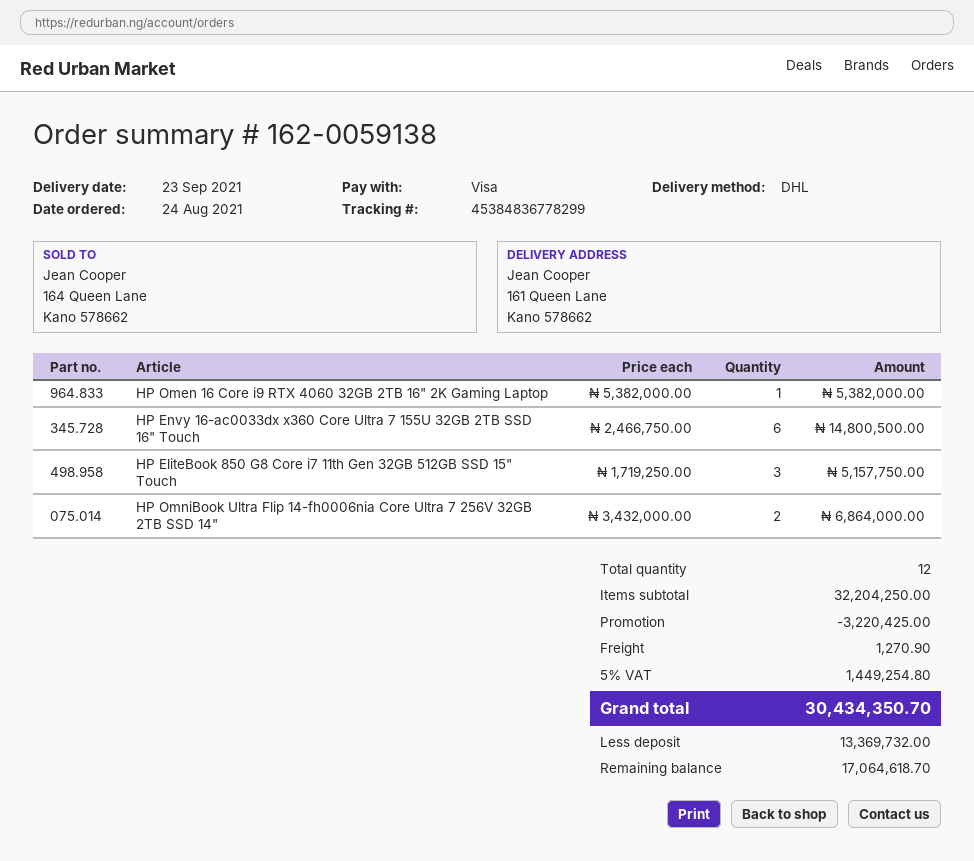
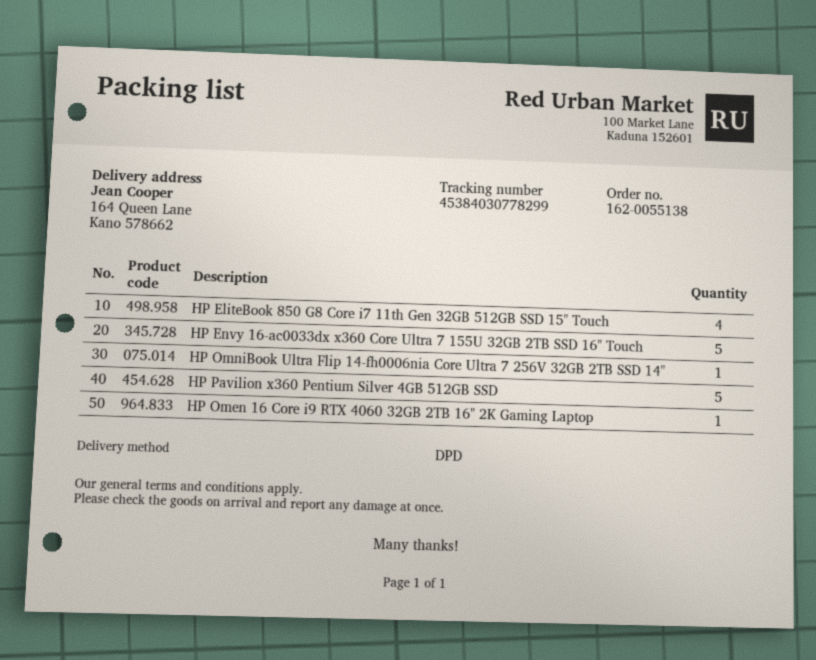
order number: 162-0059138 -> 162-0055138
shipping method: DHL -> DPD
tracking number: 45384836778299 -> 45384030778299
ship to: 161 Queen Lane, Kano 578662 -> 164 Queen Lane, Kano 578662
HP Envy 16-ac0033dx x360 Core Ultra 7 155U 32GB 2TB SSD 16" Touch: 6 -> 5
HP EliteBook 850 G8 Core i7 11th Gen 32GB 512GB SSD 15" Touch: 3 -> 4
HP OmniBook Ultra Flip 14-fh0006nia Core Ultra 7 256V 32GB 2TB SSD 14": 2 -> 1
HP Pavilion x360 Pentium Silver 4GB 512GB SSD: none -> 5

